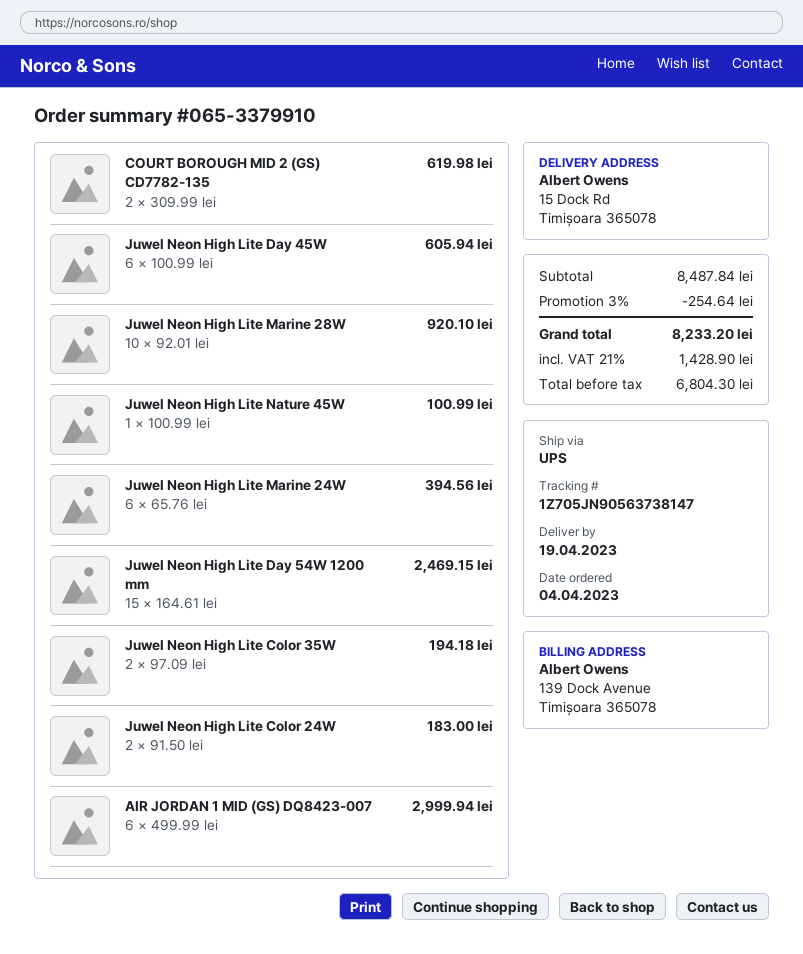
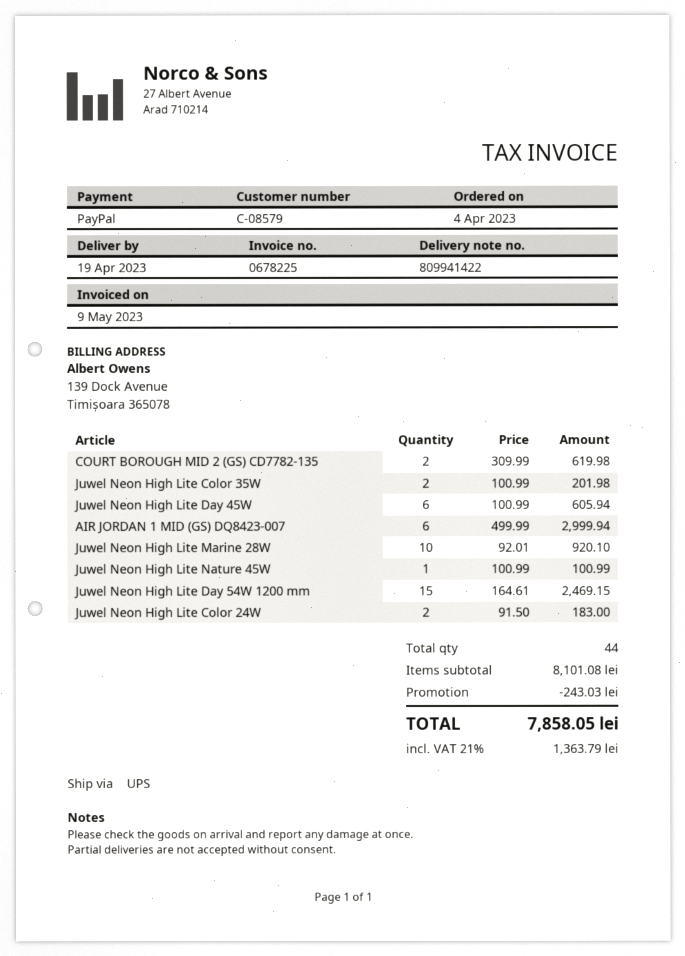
Juwel Neon High Lite Marine 24W: 6 x 65.76 = 394.56 -> none
Juwel Neon High Lite Color 35W: 2 x 97.09 = 194.18 -> 2 x 100.99 = 201.98
subtotal: 8487.84 -> 8101.08
discount: 254.64 -> 243.03
tax: 21% = 1428.90 -> 21% = 1363.79
total: 8233.20 -> 7858.05

